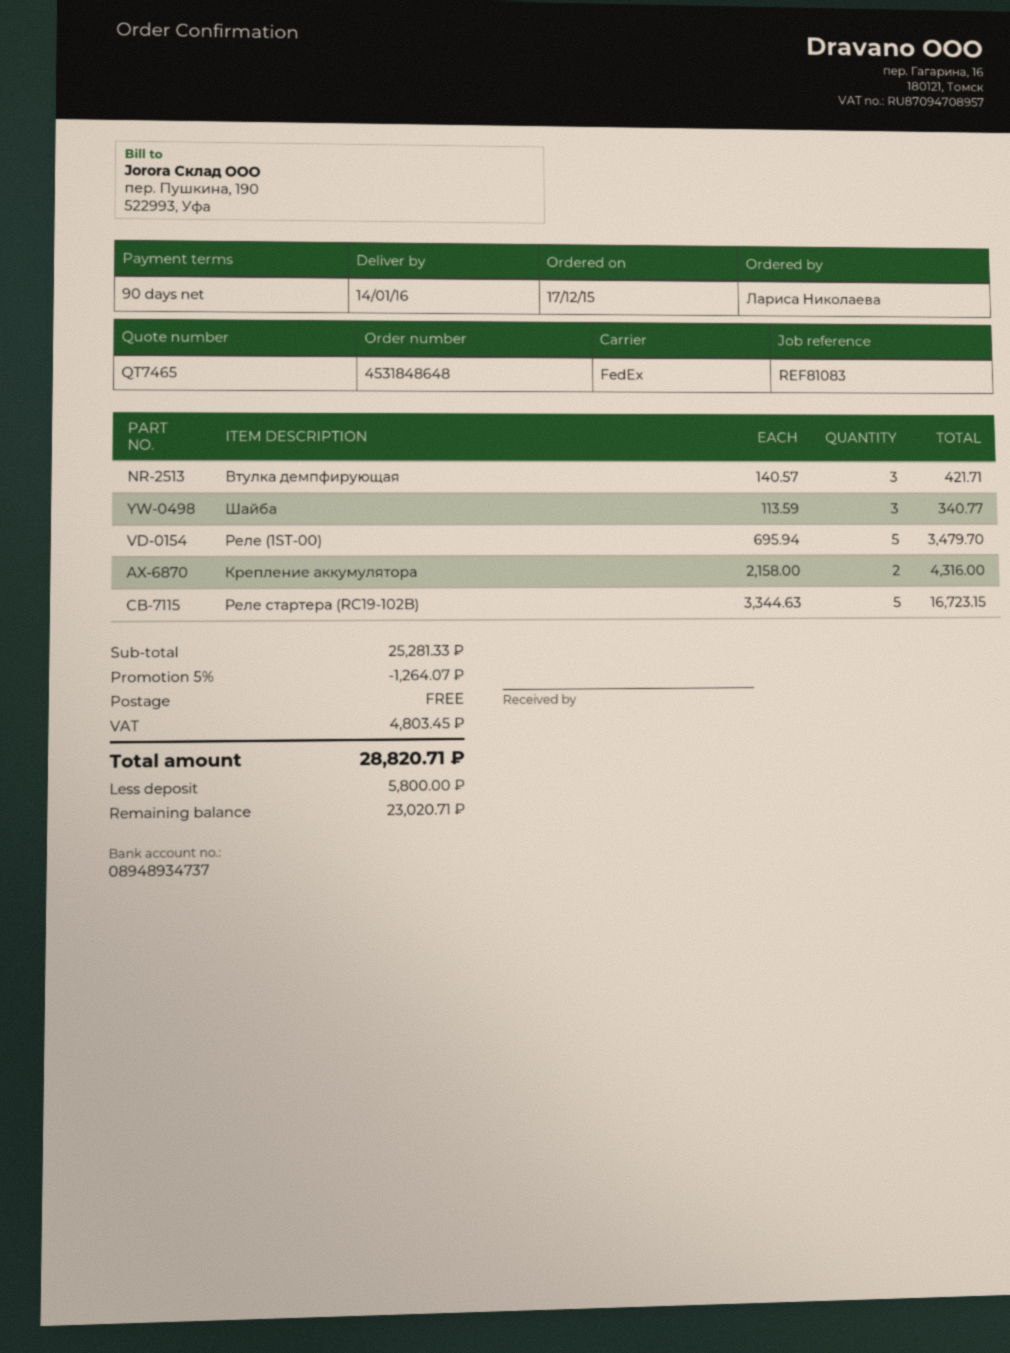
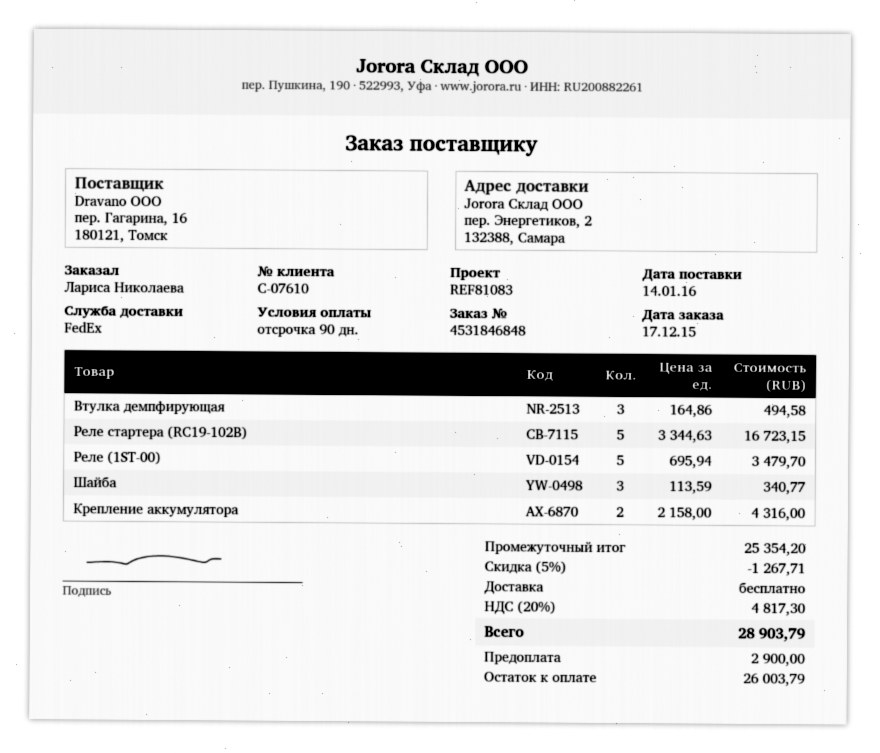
order number: 4531848648 -> 4531846848
Втулка демпфирующая: 3 x 140.57 = 421.71 -> 3 x 164.86 = 494.58
subtotal: 25281.33 -> 25354.20
discount: 5% = 1264.07 -> 5% = 1267.71
tax: 4803.45 -> 4817.30
total: 28820.71 -> 28903.79
deposit: 5800.00 -> 2900.00
balance: 23020.71 -> 26003.79

